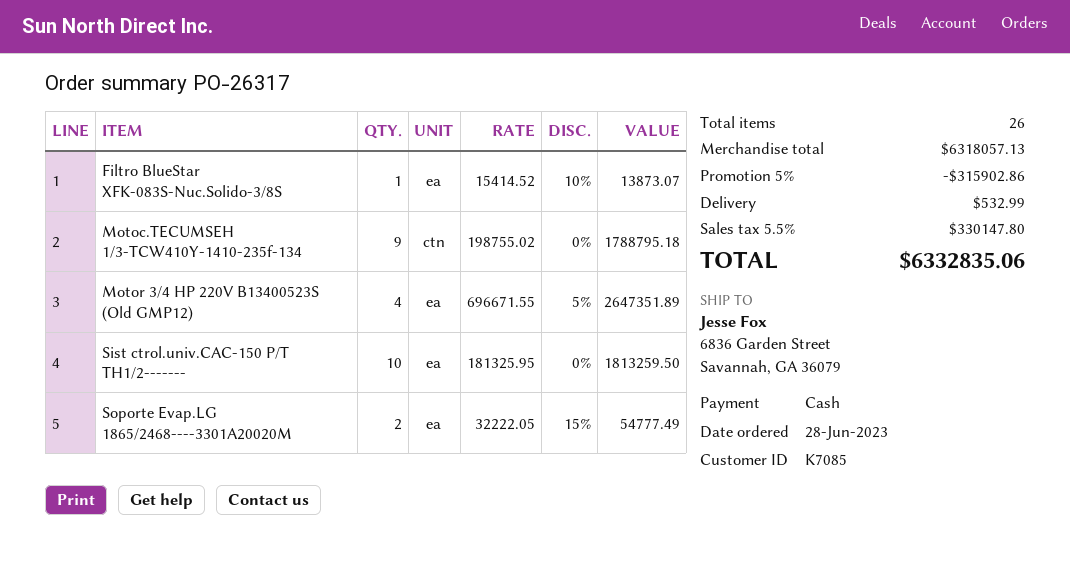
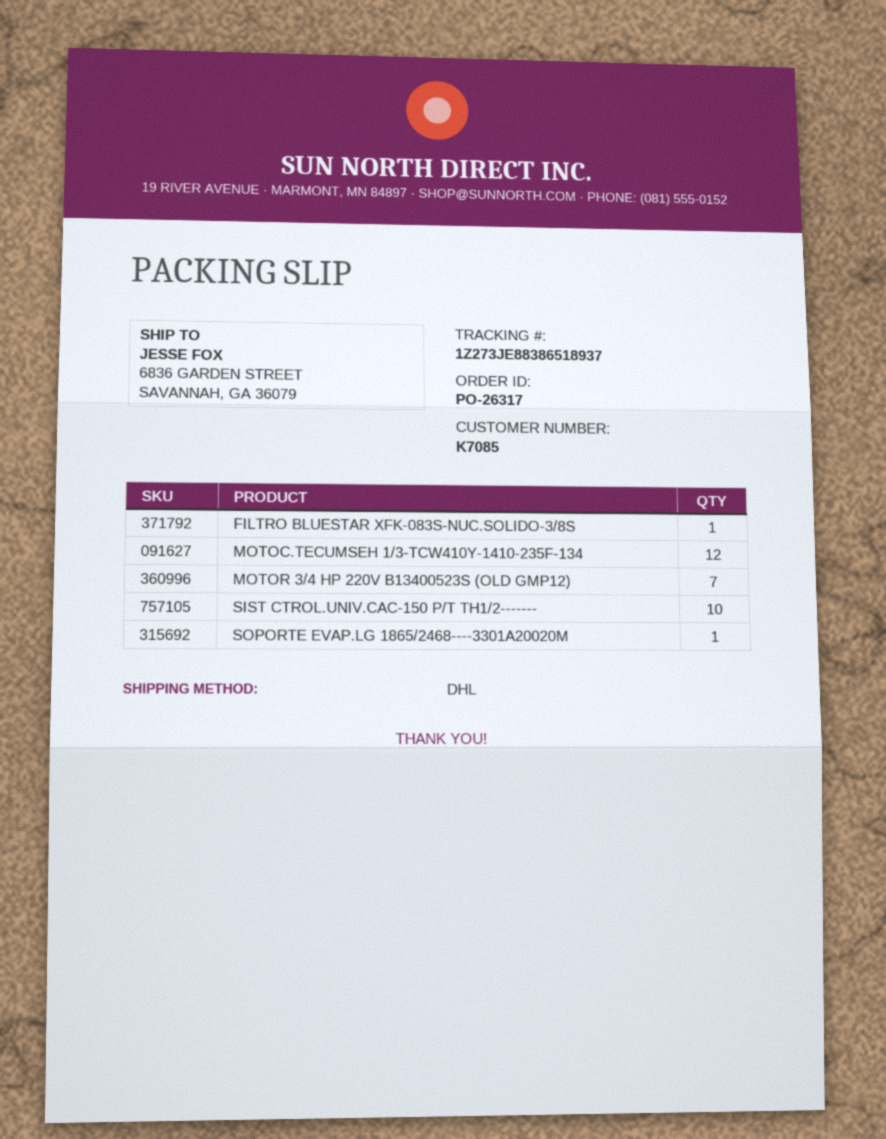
Motoc.TECUMSEH 1/3-TCW410Y-1410-235f-134: 9 -> 12
Motor 3/4 HP 220V B13400523S (Old GMP12): 4 -> 7
Soporte Evap.LG 1865/2468----3301A20020M: 2 -> 1

